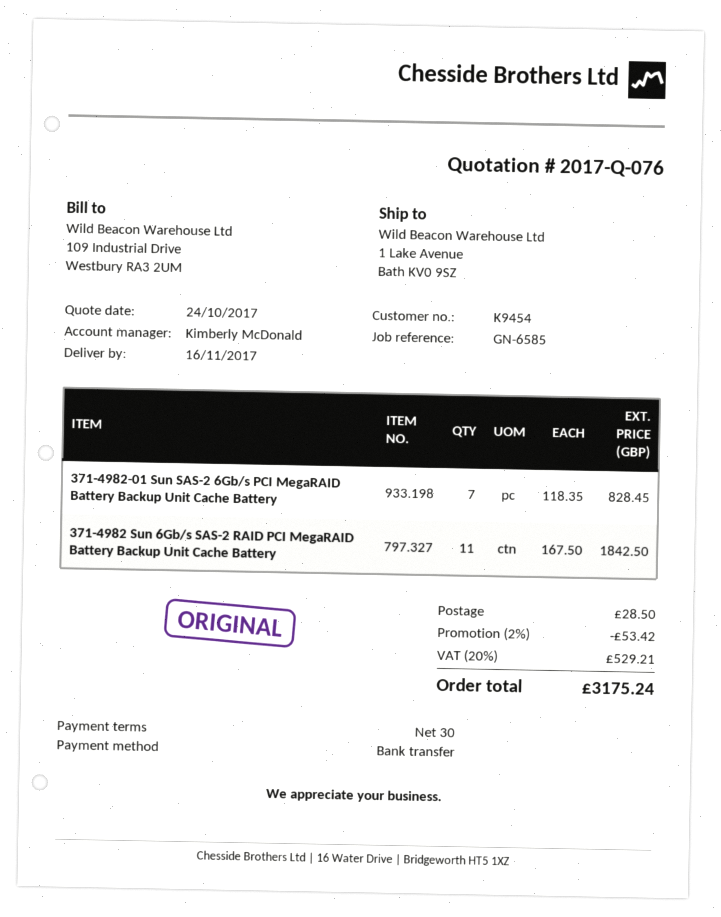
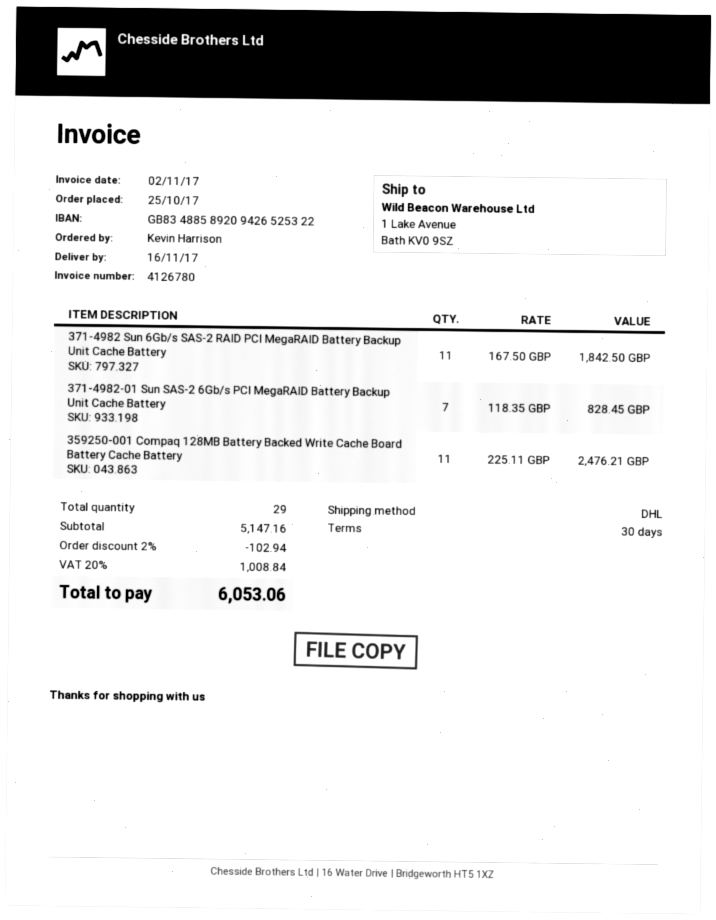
359250-001 Compaq 128MB Battery Backed Write Cache Board Battery Cache Battery: none -> 11 x 225.11 = 2476.21
discount: 2% = 53.42 -> 2% = 102.94
shipping: 28.50 -> none
tax: 20% = 529.21 -> 20% = 1008.84
total: 3175.24 -> 6053.06

